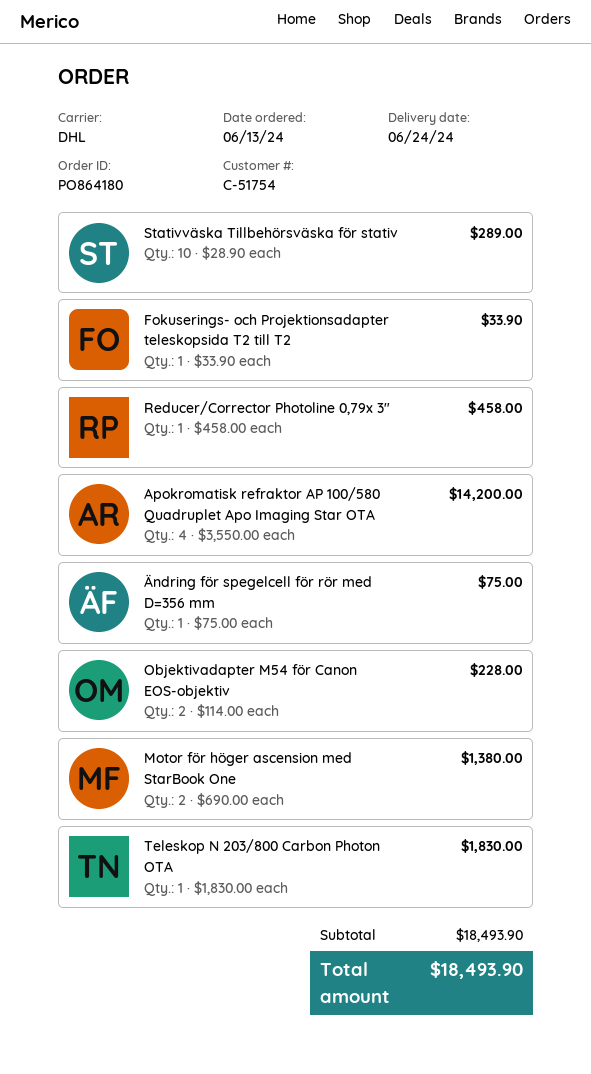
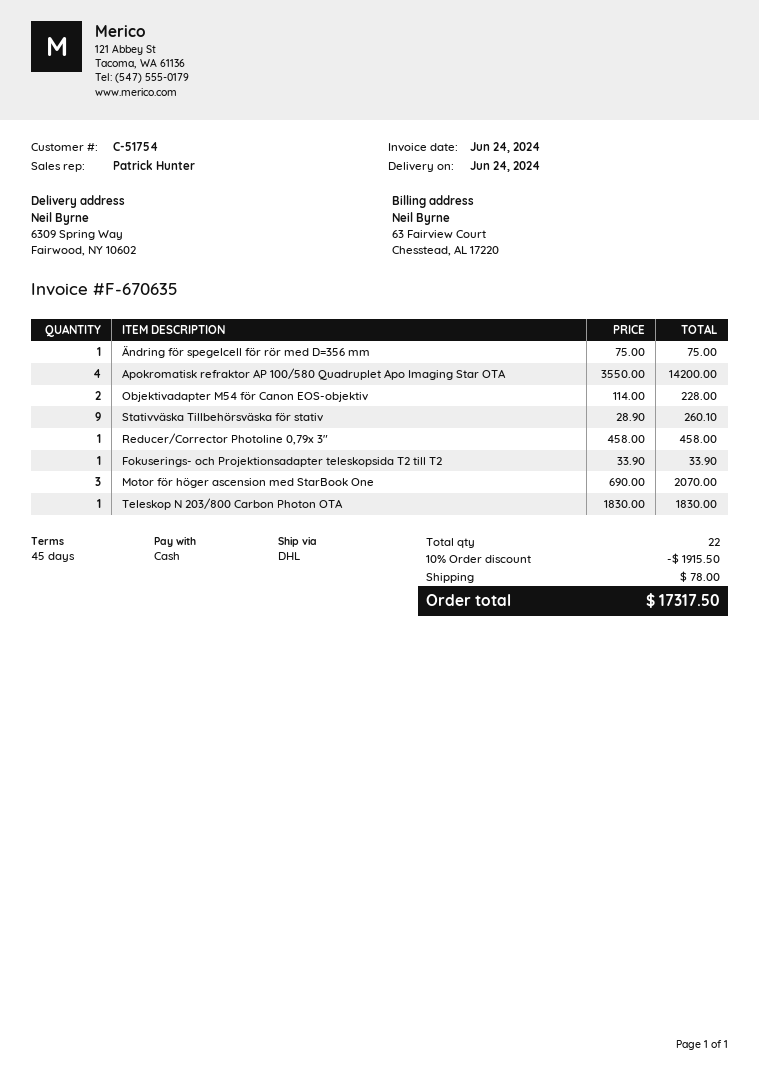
Stativväska Tillbehörsväska för stativ: 10 x 28.90 = 289.00 -> 9 x 28.90 = 260.10
Motor för höger ascension med StarBook One: 2 x 690.00 = 1380.00 -> 3 x 690.00 = 2070.00
discount: none -> 10% = 1915.50
shipping: none -> 78.00
total: 18493.90 -> 17317.50

